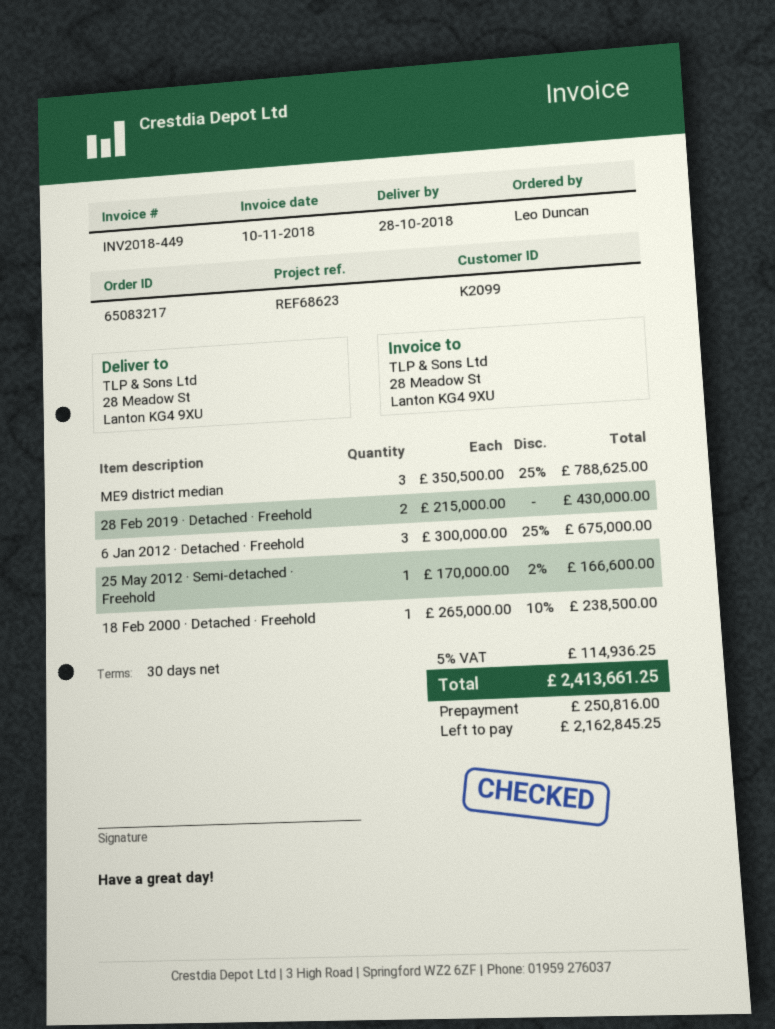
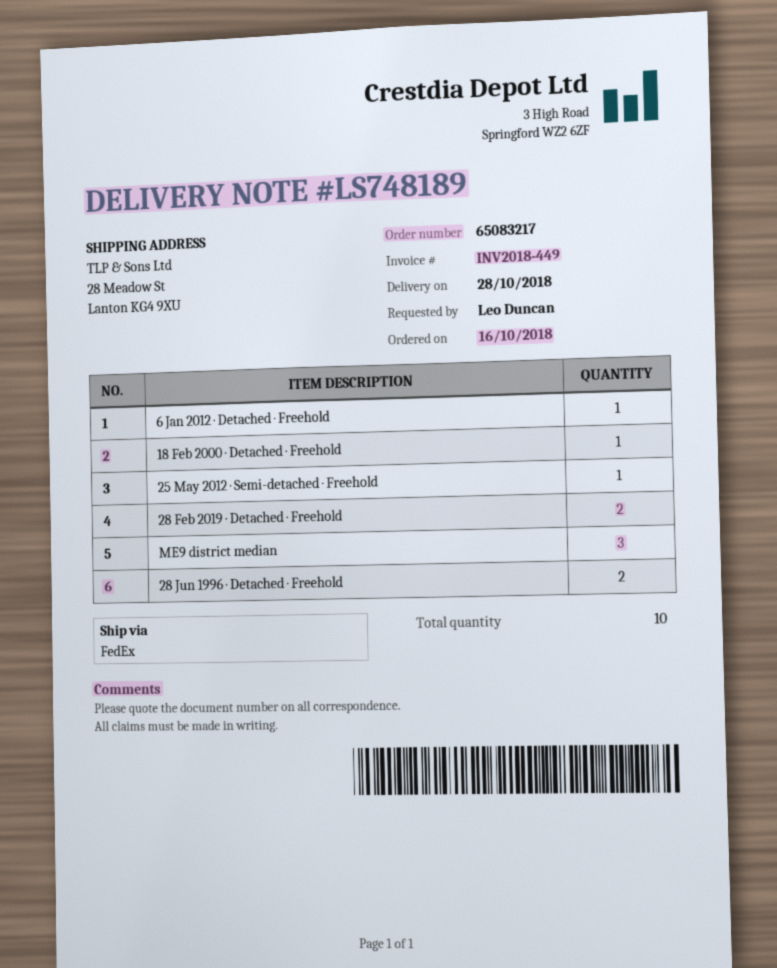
6 Jan 2012 · Detached · Freehold: 3 -> 1
28 Jun 1996 · Detached · Freehold: none -> 2

